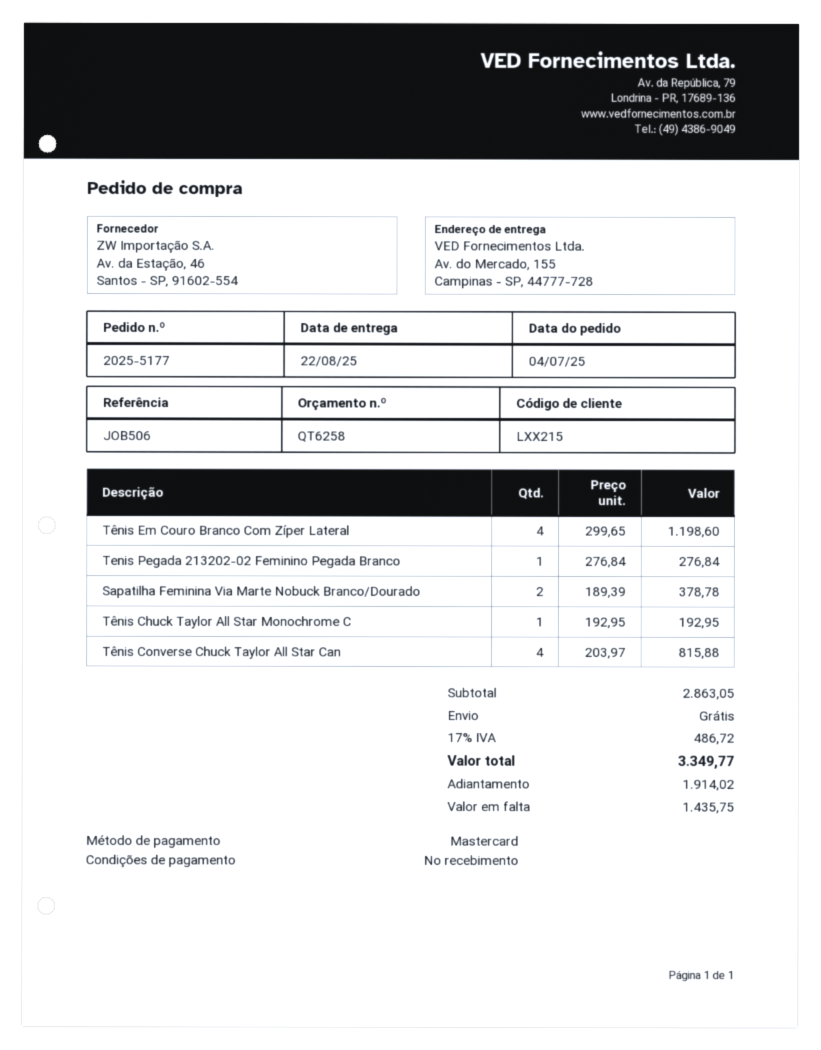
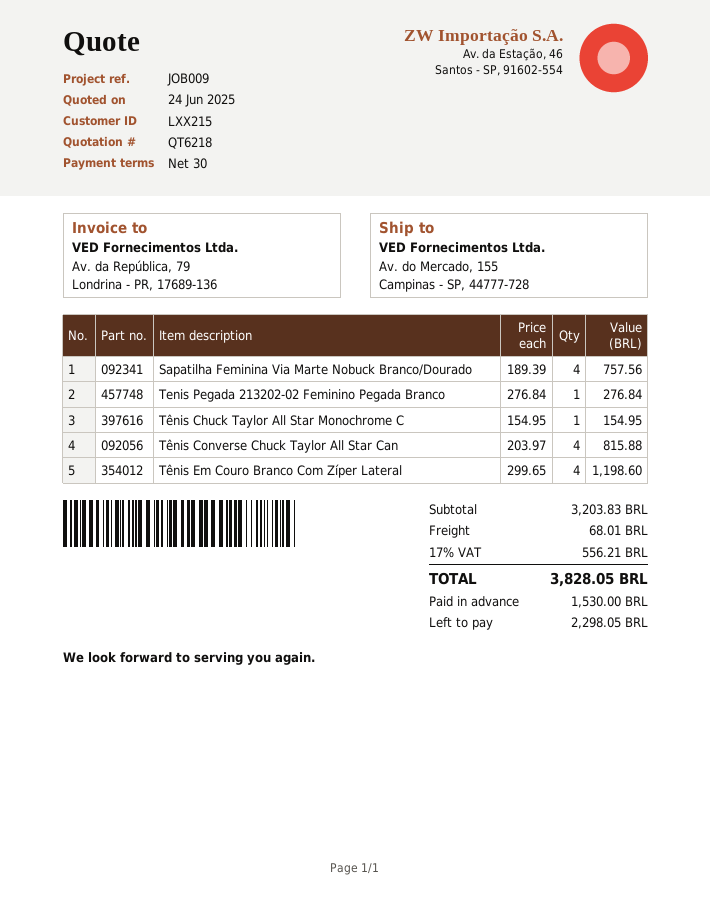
quote number: QT6258 -> QT6218
payment terms: on receipt -> 30 days
reference: JOB506 -> JOB009
Sapatilha Feminina Via Marte Nobuck Branco/Dourado: 2 x 189.39 = 378.78 -> 4 x 189.39 = 757.56
Tênis Chuck Taylor All Star Monochrome C: 1 x 192.95 = 192.95 -> 1 x 154.95 = 154.95
subtotal: 2863.05 -> 3203.83
shipping: 0.00 -> 68.01
tax: 17% = 486.72 -> 17% = 556.21
total: 3349.77 -> 3828.05
deposit: 1914.02 -> 1530.00
balance: 1435.75 -> 2298.05

